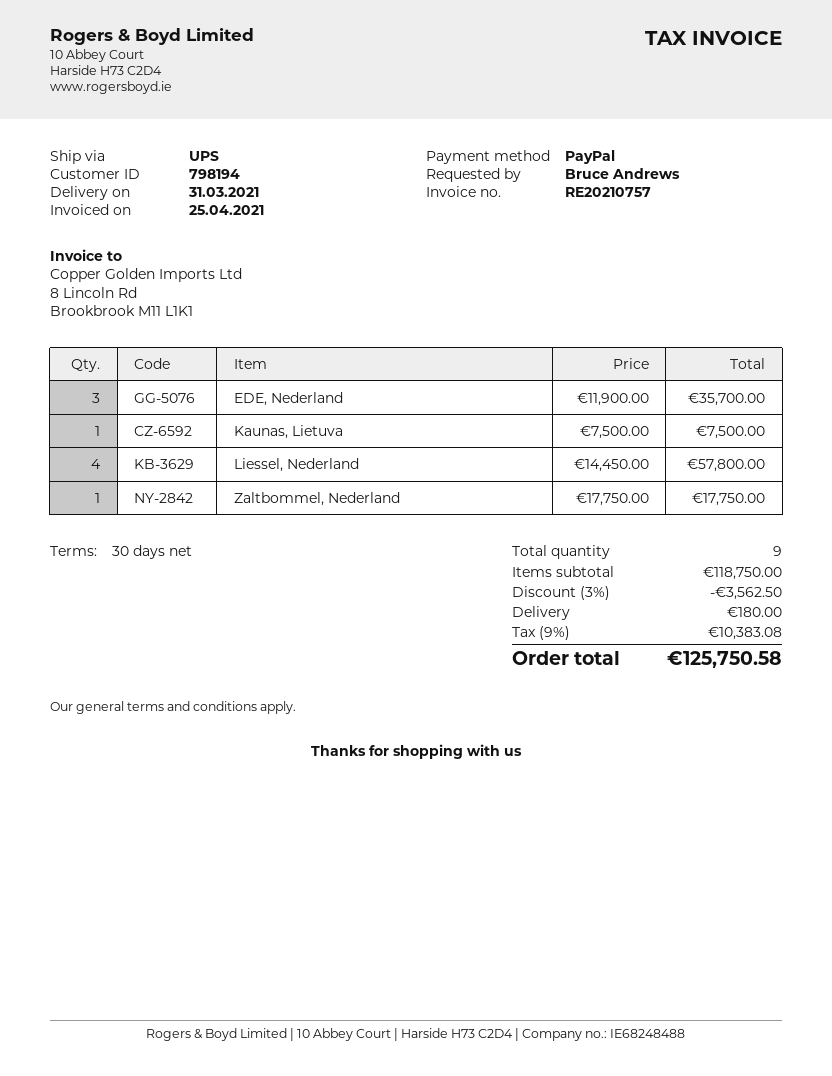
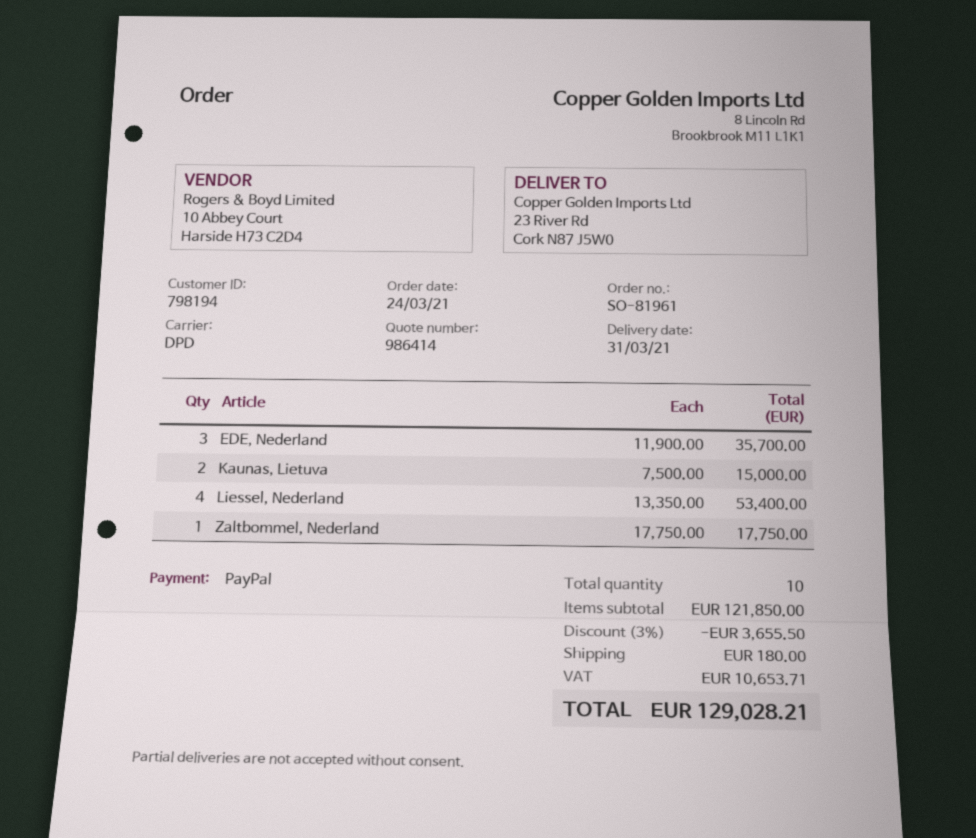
shipping method: UPS -> DPD
Kaunas, Lietuva: 1 x 7500.00 = 7500.00 -> 2 x 7500.00 = 15000.00
Liessel, Nederland: 4 x 14450.00 = 57800.00 -> 4 x 13350.00 = 53400.00
total quantity: 9 -> 10
subtotal: 118750.00 -> 121850.00
discount: 3% = 3562.50 -> 3% = 3655.50
tax: 10383.08 -> 10653.71
total: 125750.58 -> 129028.21

